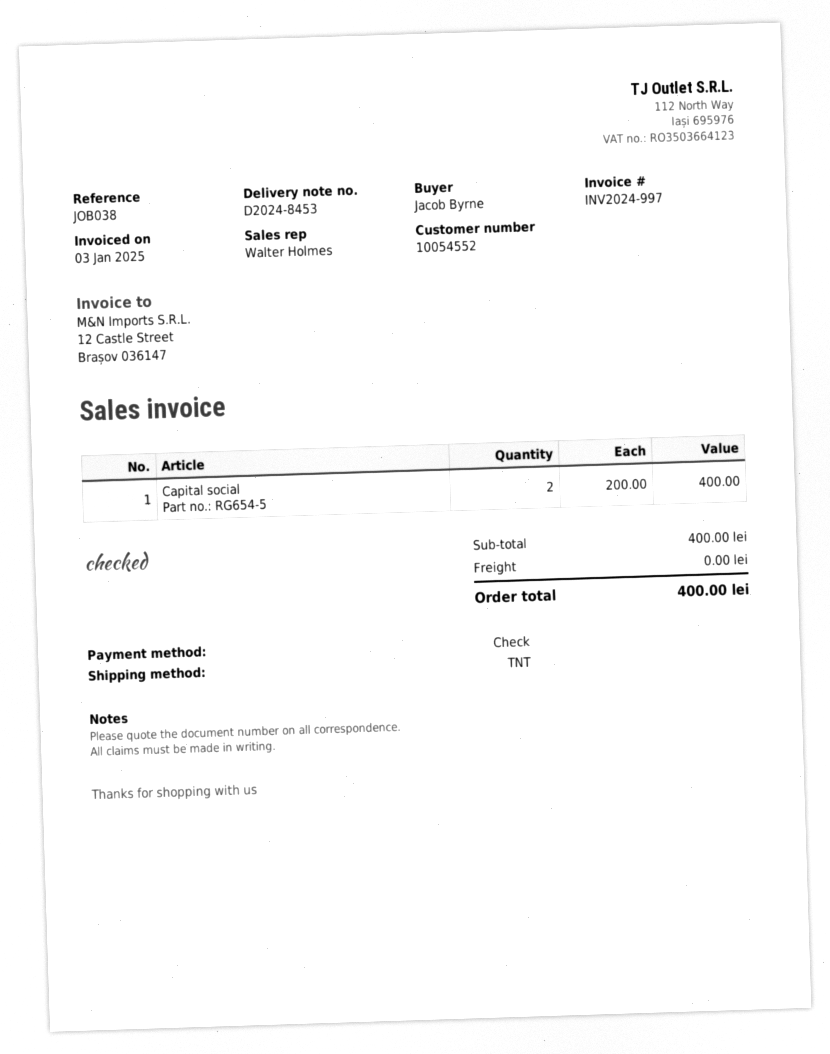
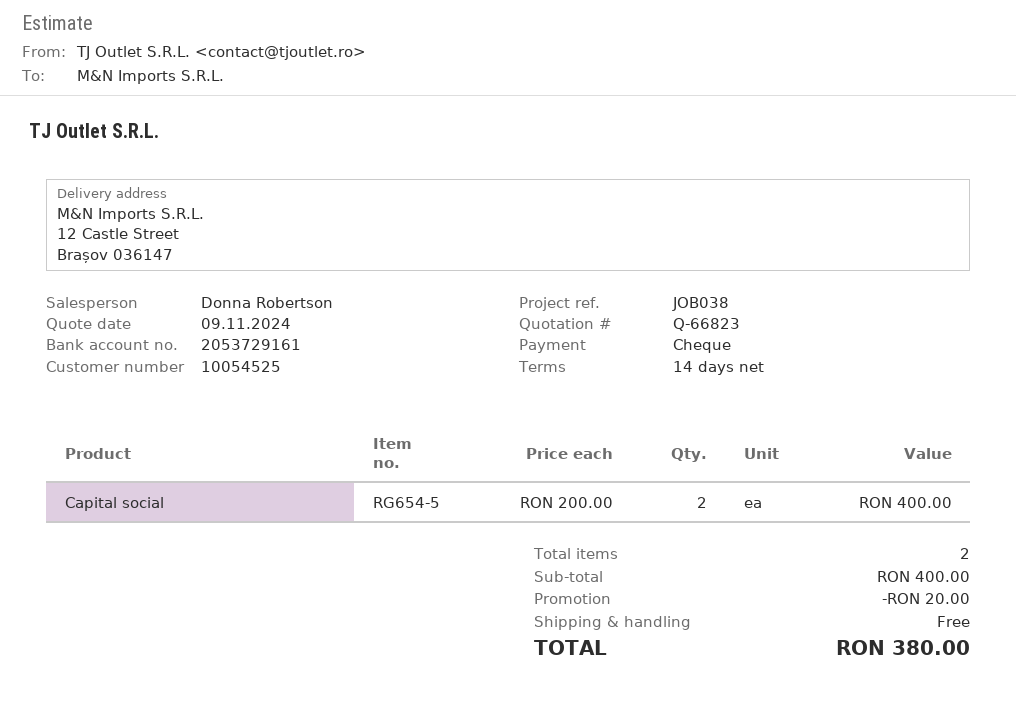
customer number: 10054552 -> 10054525
sales rep: Walter Holmes -> Donna Robertson
discount: none -> 20.00
total: 400.00 -> 380.00

